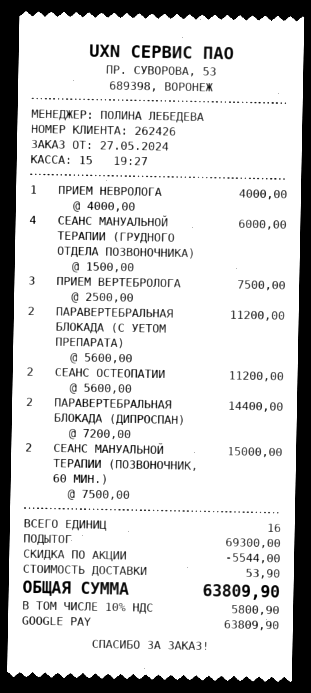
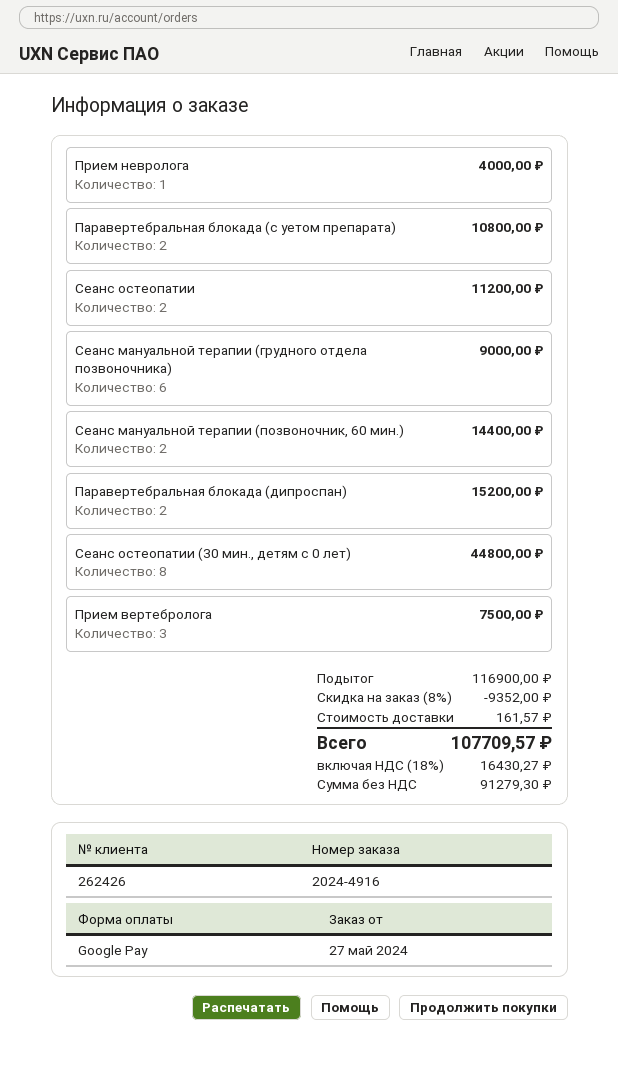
СЕАНС МАНУАЛЬНОЙ ТЕРАПИИ (ГРУДНОГО ОТДЕЛА ПОЗВОНОЧНИКА): 4 for 6000.00 -> 6 for 9000.00
ПАРАВЕРТЕБРАЛЬНАЯ БЛОКАДА (С УЕТОМ ПРЕПАРАТА): 2 for 11200.00 -> 2 for 10800.00
ПАРАВЕРТЕБРАЛЬНАЯ БЛОКАДА (ДИПРОСПАН): 2 for 14400.00 -> 2 for 15200.00
СЕАНС МАНУАЛЬНОЙ ТЕРАПИИ (ПОЗВОНОЧНИК, 60 МИН.): 2 for 15000.00 -> 2 for 14400.00
Сеанс остеопатии (30 мин., детям с 0 лет): none -> 8 for 44800.00
subtotal: 69300.00 -> 116900.00
discount: 5544.00 -> 9352.00
shipping: 53.90 -> 161.57
tax: 10% = 5800.90 -> 18% = 16430.27
total: 63809.90 -> 107709.57

